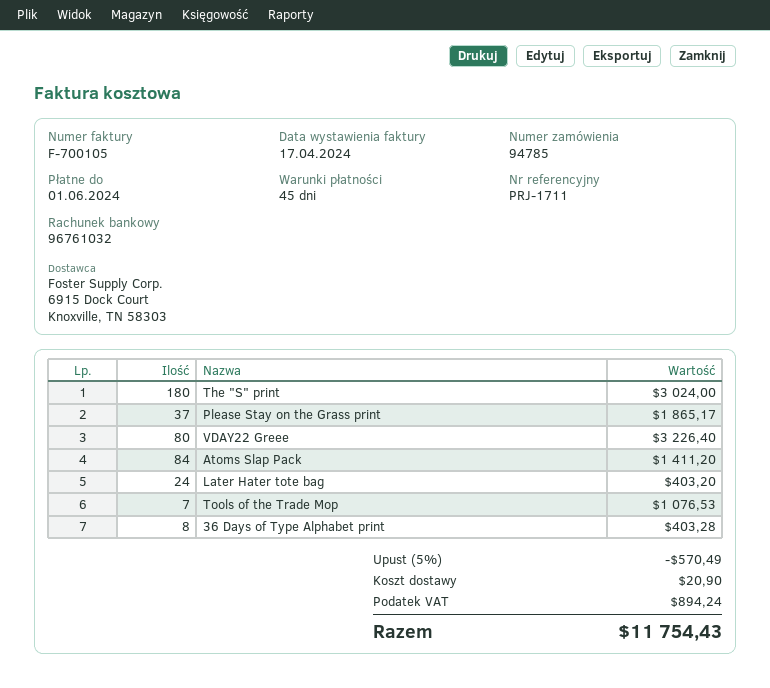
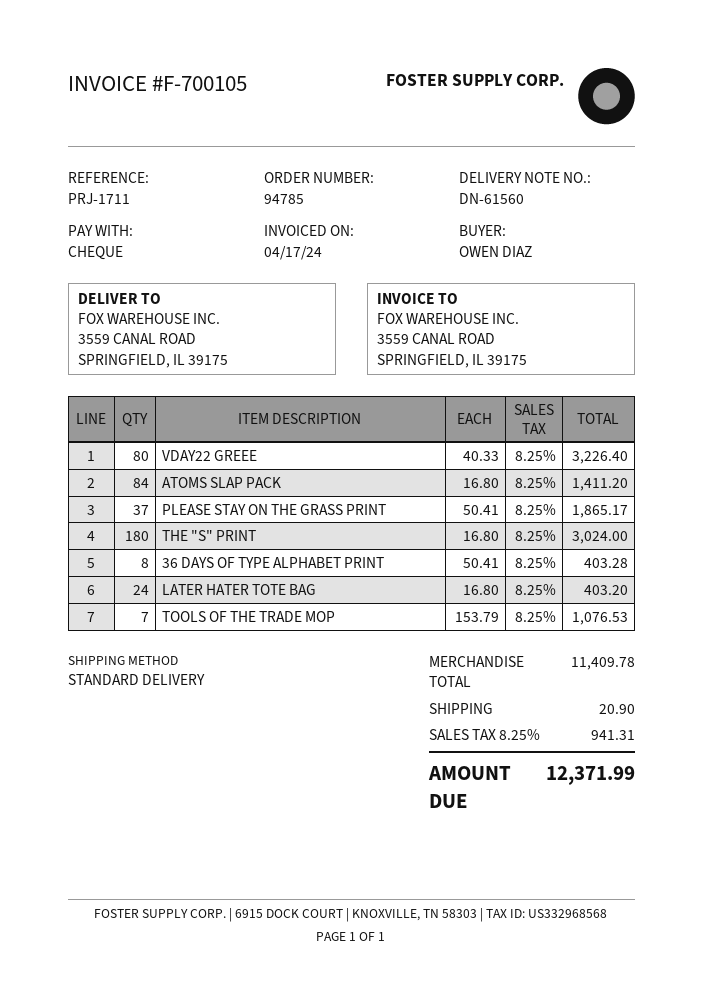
discount: 5% = 570.49 -> none
tax: 894.24 -> 941.31
total: 11754.43 -> 12371.99

